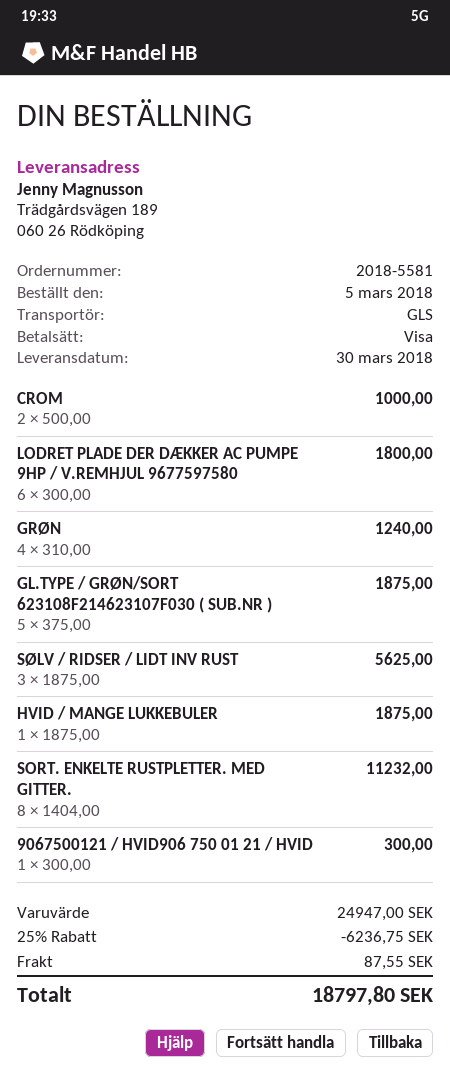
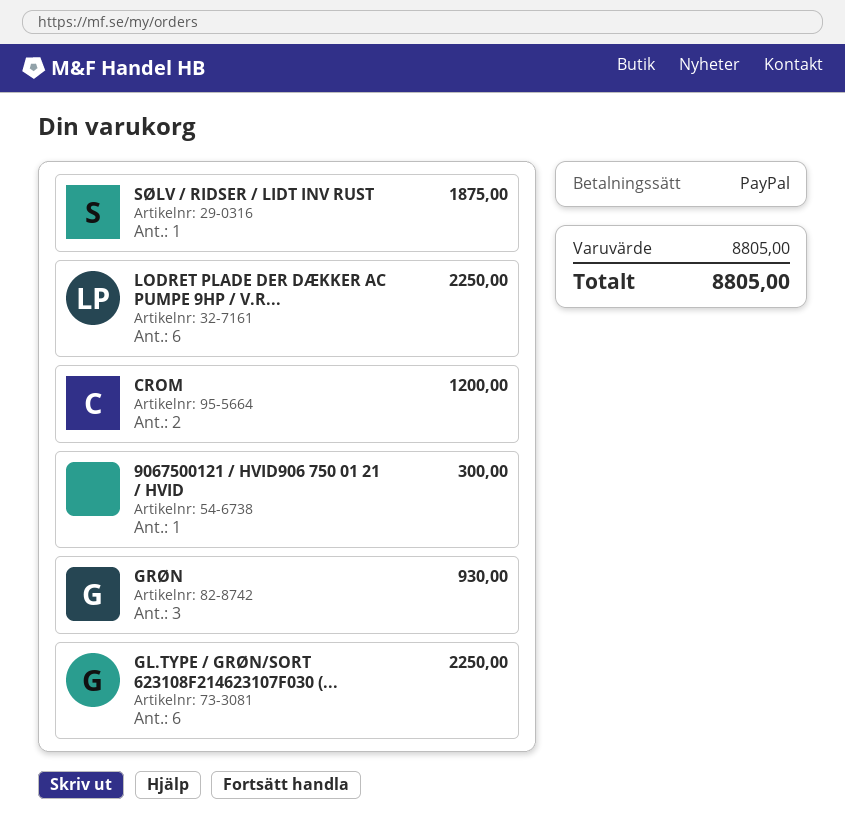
payment method: Visa -> PayPal
CROM: 2 for 1000.00 -> 2 for 1200.00
LODRET PLADE DER DÆKKER AC PUMPE 9HP / V.REMHJUL 9677597580: 6 for 1800.00 -> 6 for 2250.00
GRØN: 4 for 1240.00 -> 3 for 930.00
GL.TYPE / GRØN/SORT 623108F214623107F030 ( SUB.NR ): 5 for 1875.00 -> 6 for 2250.00
SØLV / RIDSER / LIDT INV RUST: 3 for 5625.00 -> 1 for 1875.00
HVID / MANGE LUKKEBULER: 1 for 1875.00 -> none
SORT. ENKELTE RUSTPLETTER. MED GITTER.: 8 for 11232.00 -> none
subtotal: 24947.00 -> 8805.00
discount: 25% = 6236.75 -> none
shipping: 87.55 -> none
total: 18797.80 -> 8805.00

